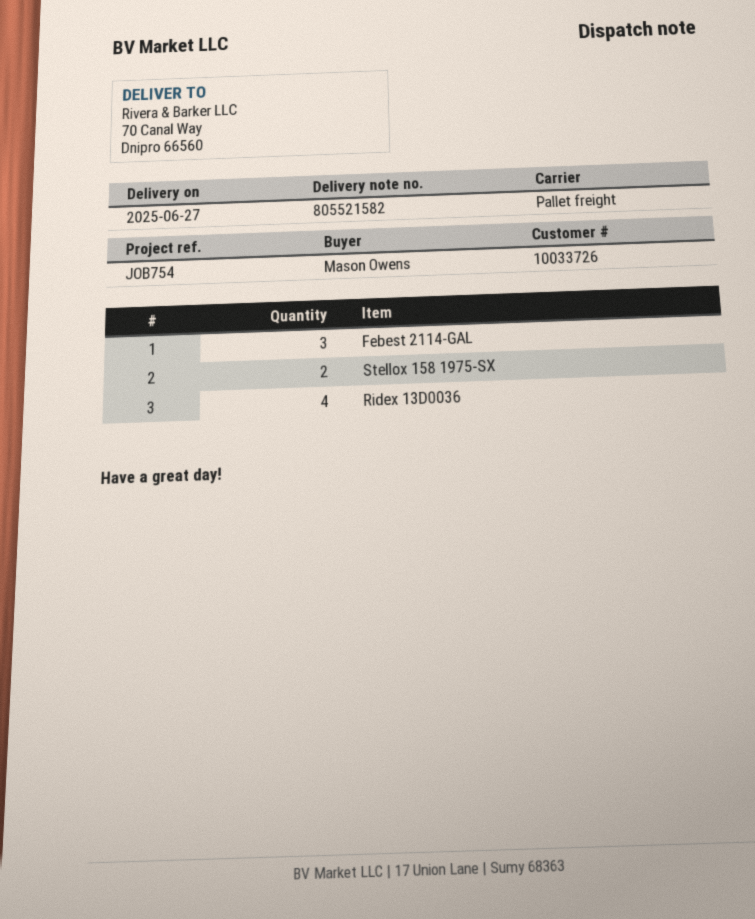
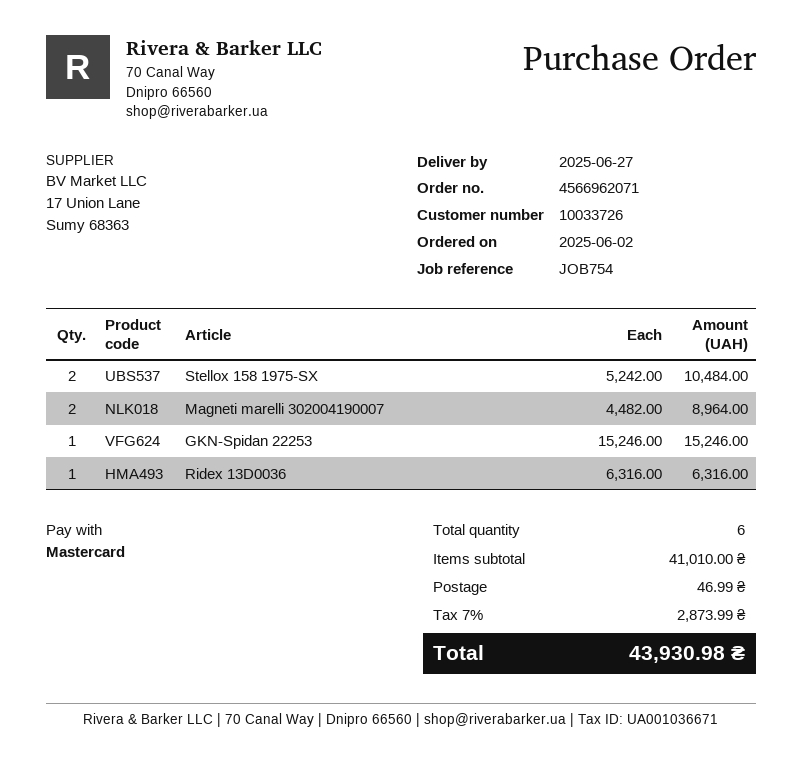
Febest 2114-GAL: 3 -> none
Ridex 13D0036: 4 -> 1
Magneti marelli 302004190007: none -> 2
GKN-Spidan 22253: none -> 1

